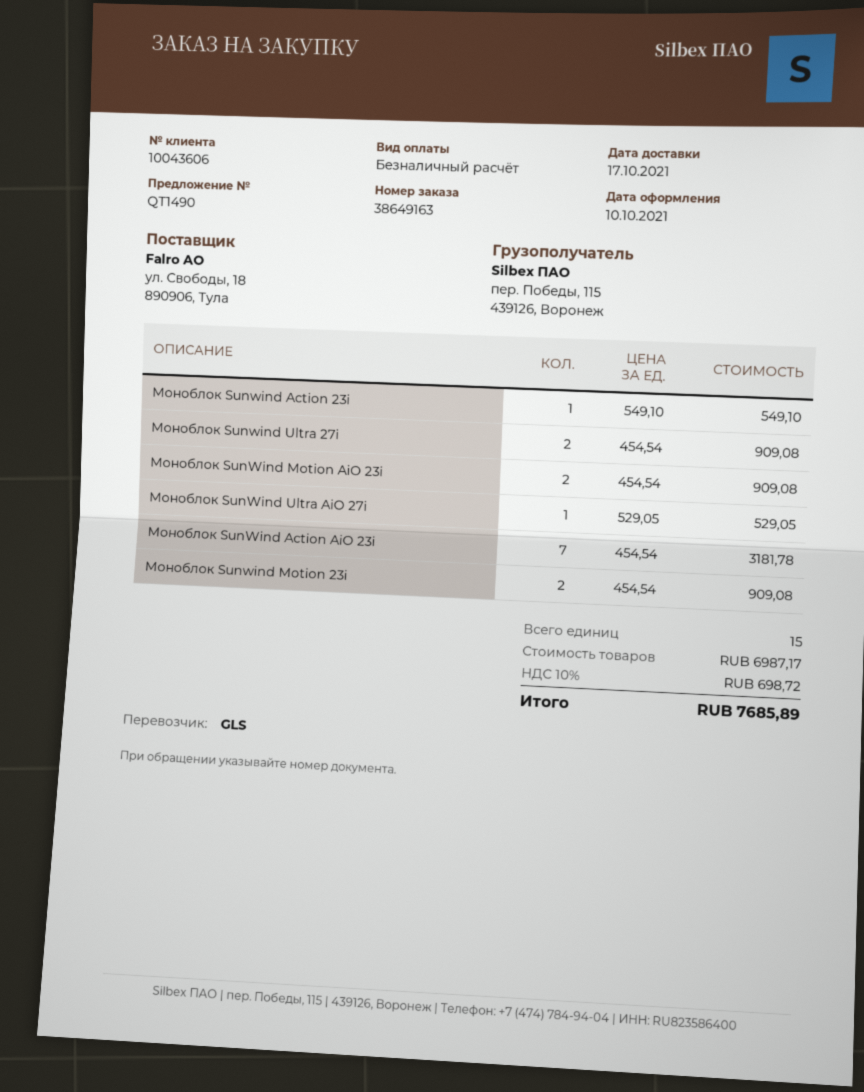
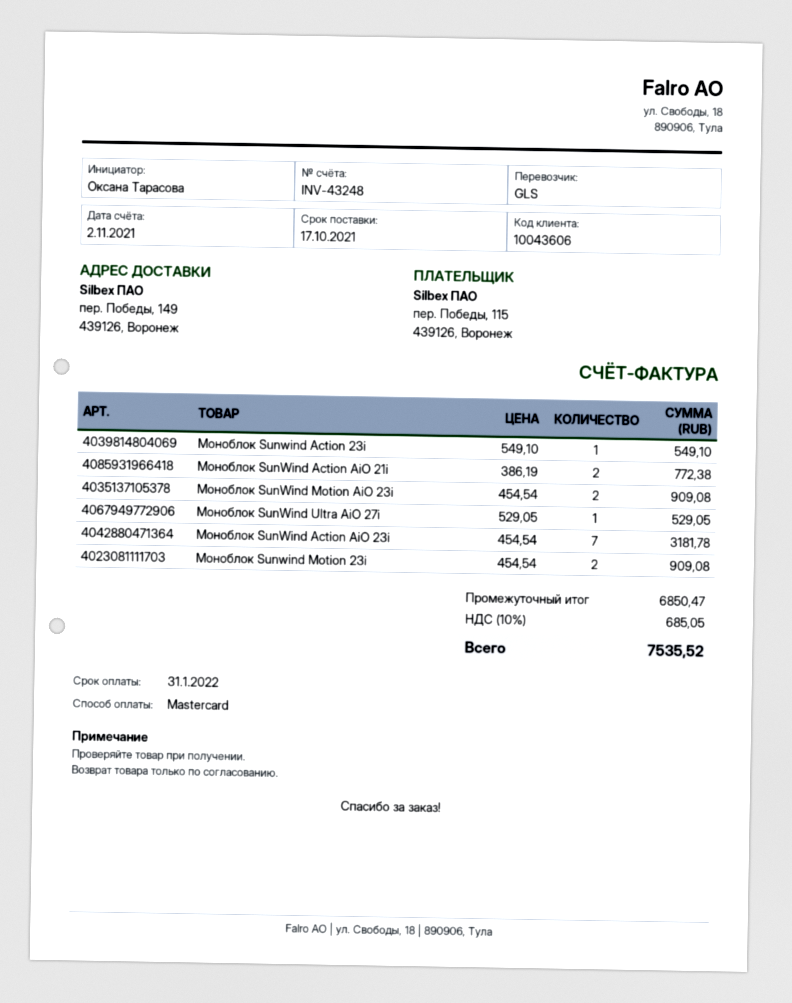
payment method: bank transfer -> Mastercard
ship to: пер. Победы, 115, 439126, Воронеж -> пер. Победы, 149, 439126, Воронеж
Моноблок Sunwind Ultra 27i: 2 x 454.54 = 909.08 -> none
Моноблок SunWind Action AiO 21i: none -> 2 x 386.19 = 772.38
subtotal: 6987.17 -> 6850.47
tax: 10% = 698.72 -> 10% = 685.05
total: 7685.89 -> 7535.52

